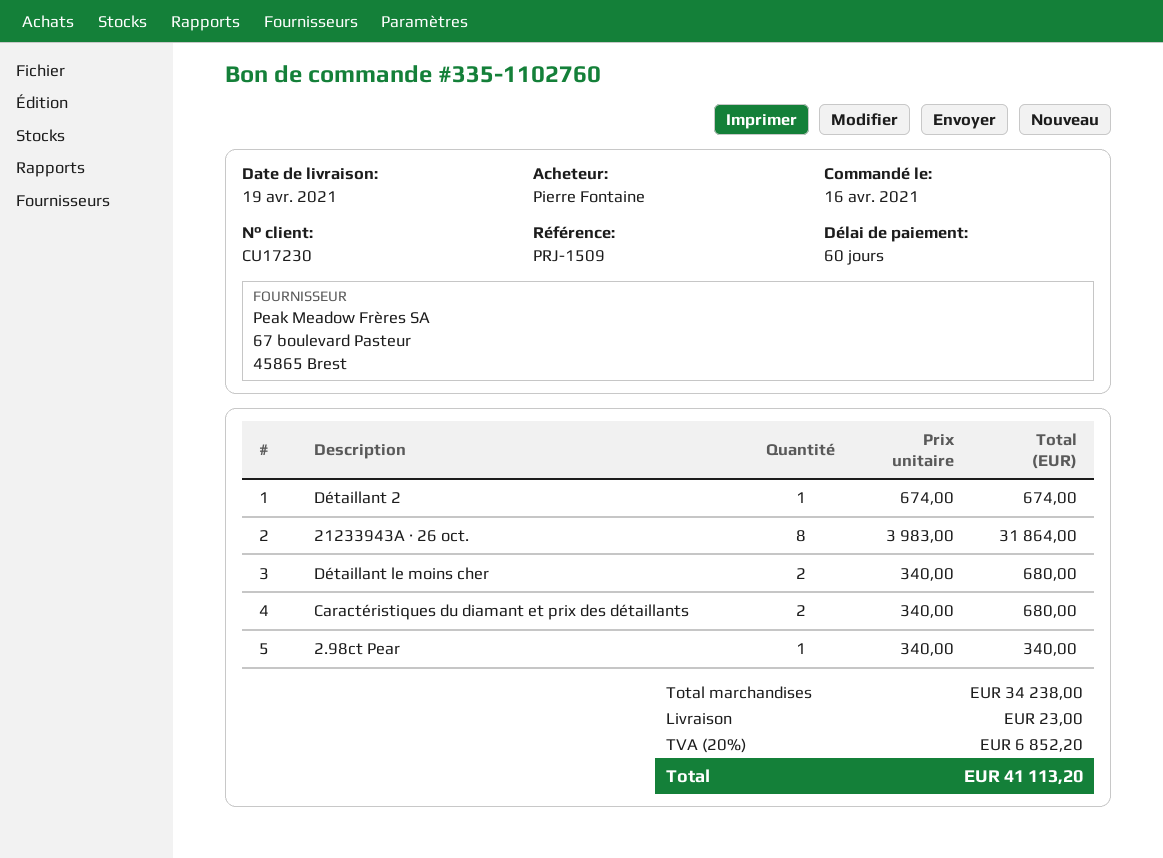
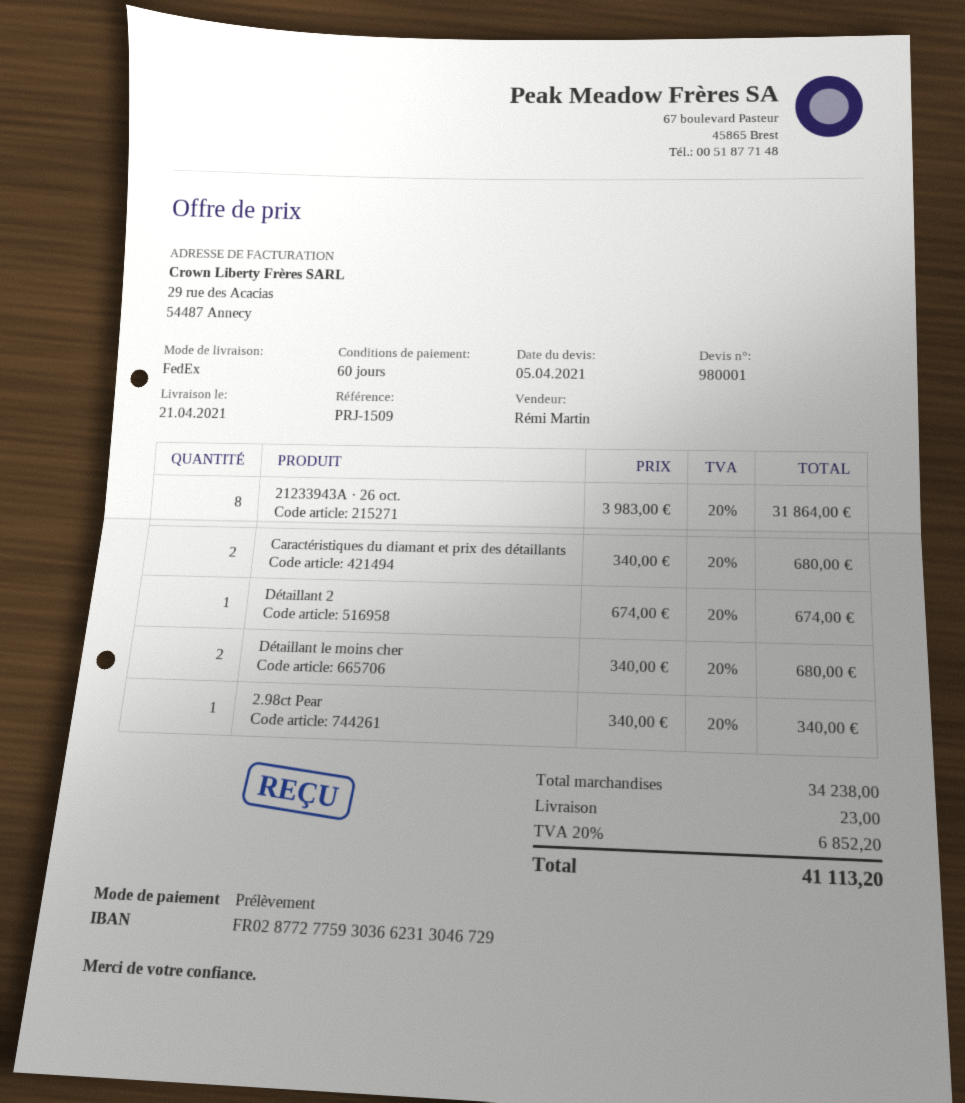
delivery date: 2021-04-19 -> 2021-04-21

